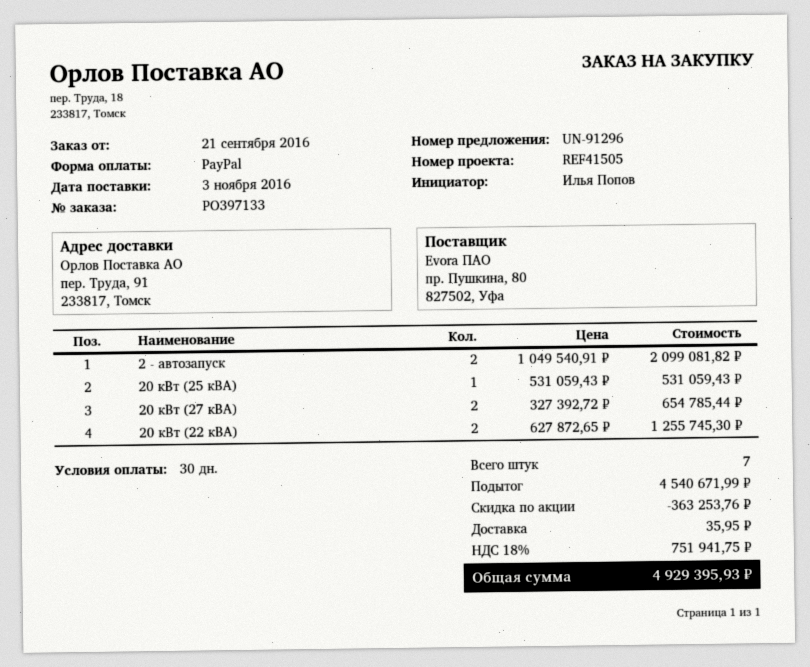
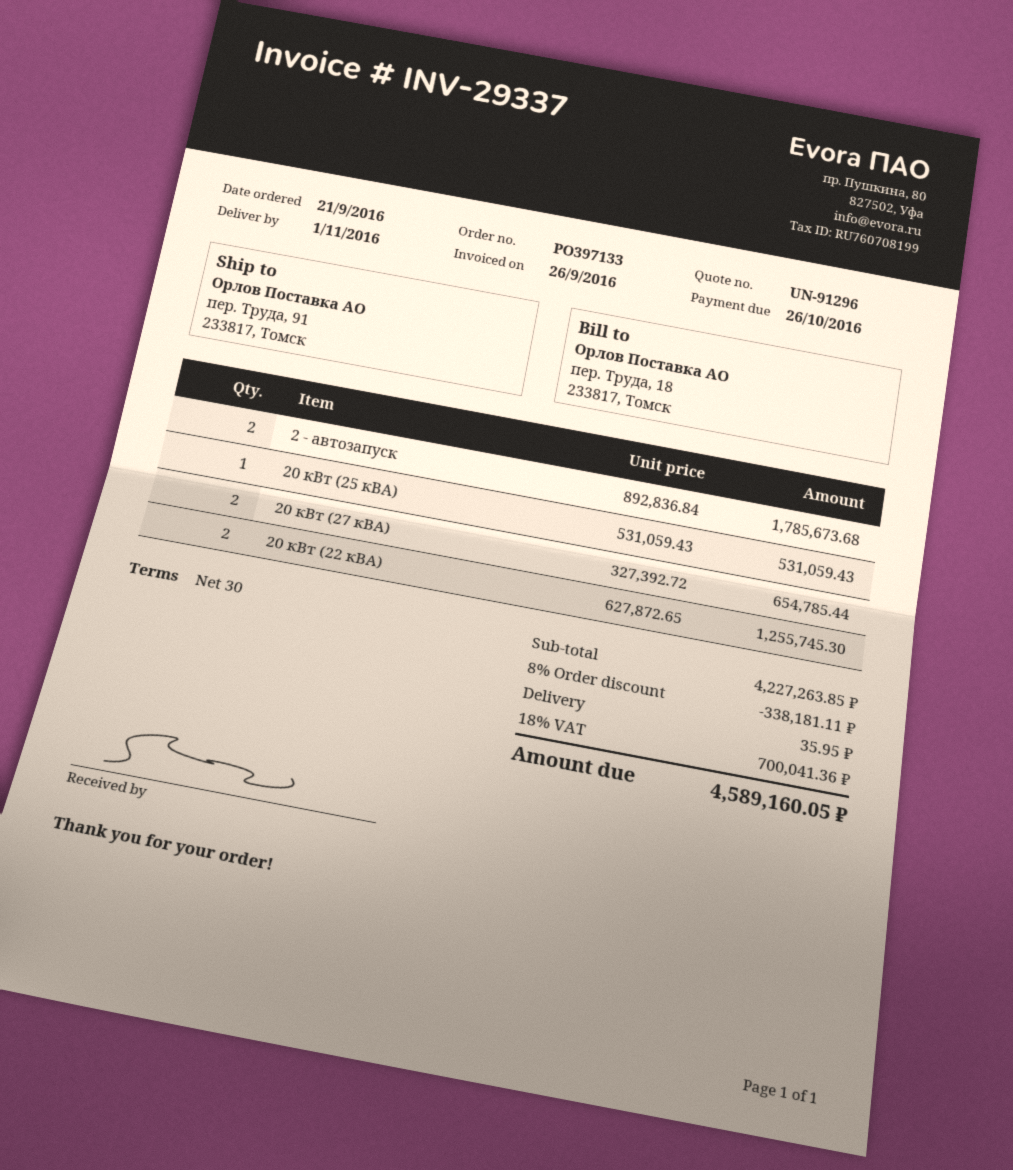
delivery date: 2016-11-03 -> 2016-11-01
2 - автозапуск: 2 x 1049540.91 = 2099081.82 -> 2 x 892836.84 = 1785673.68
subtotal: 4540671.99 -> 4227263.85
discount: 363253.76 -> 338181.11
tax: 18% = 751941.75 -> 18% = 700041.36
total: 4929395.93 -> 4589160.05

